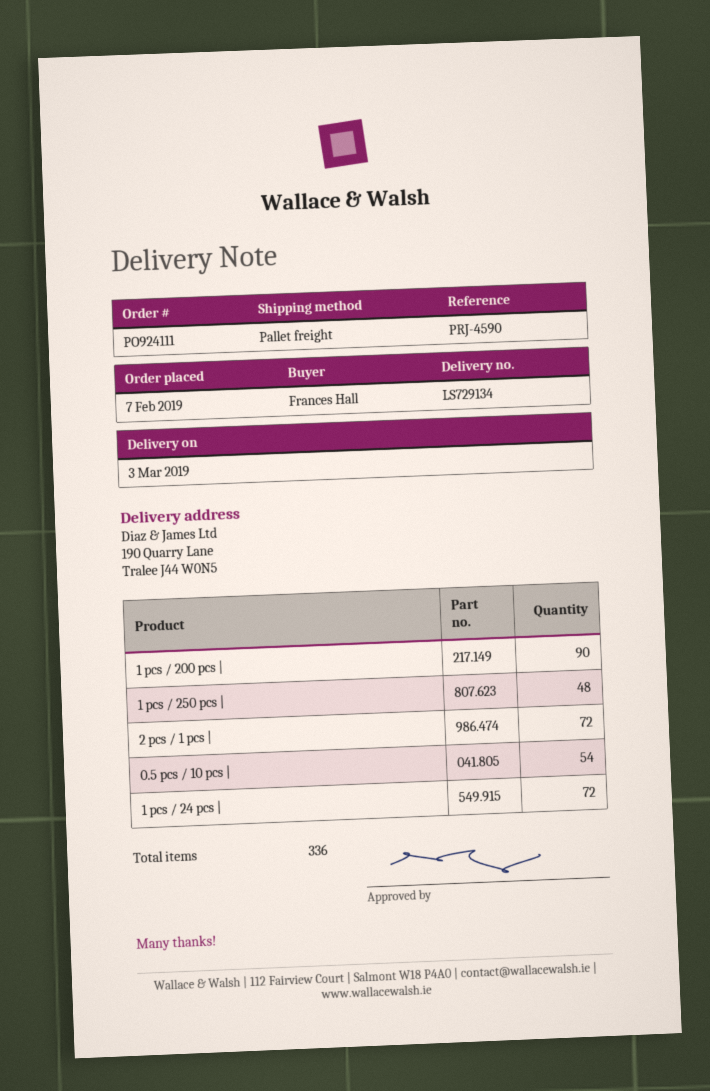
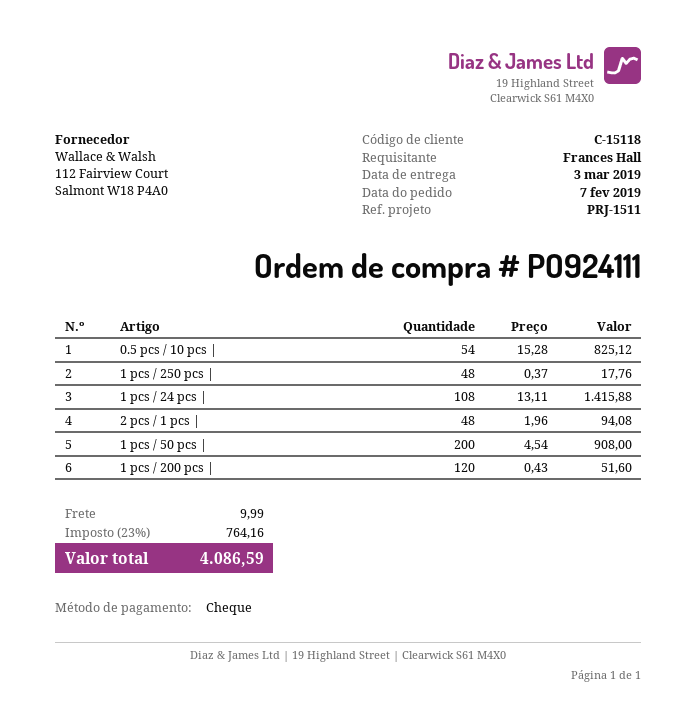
reference: PRJ-4590 -> PRJ-1511
1 pcs / 200 pcs |: 90 -> 120
2 pcs / 1 pcs |: 72 -> 48
1 pcs / 24 pcs |: 72 -> 108
1 pcs / 50 pcs |: none -> 200

